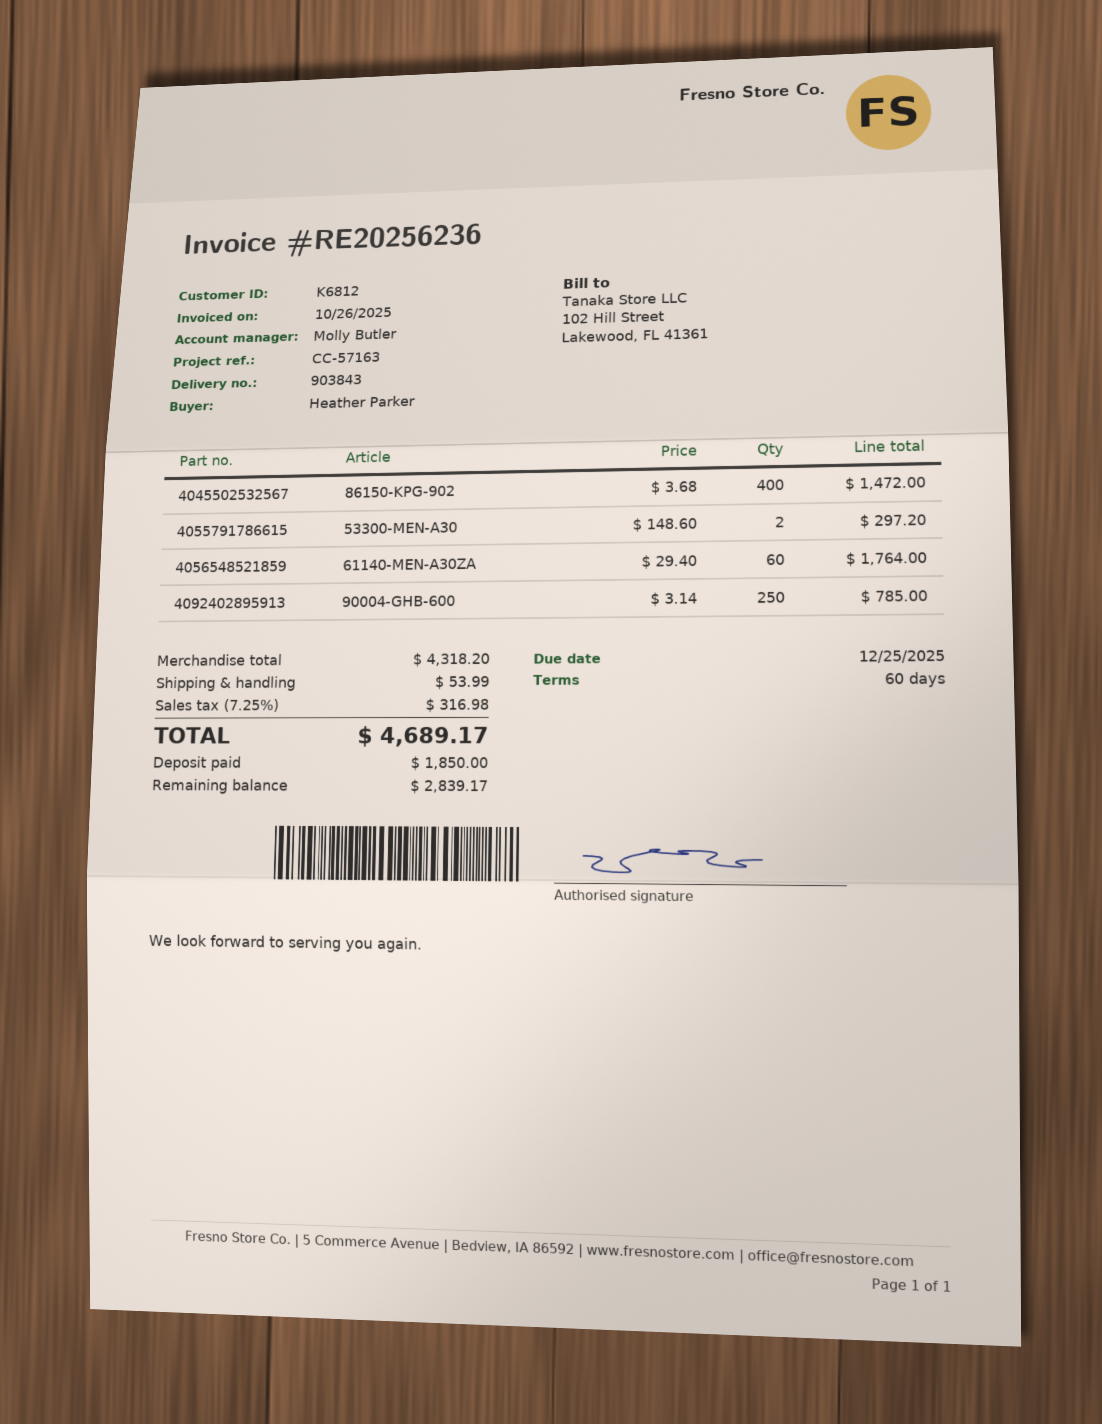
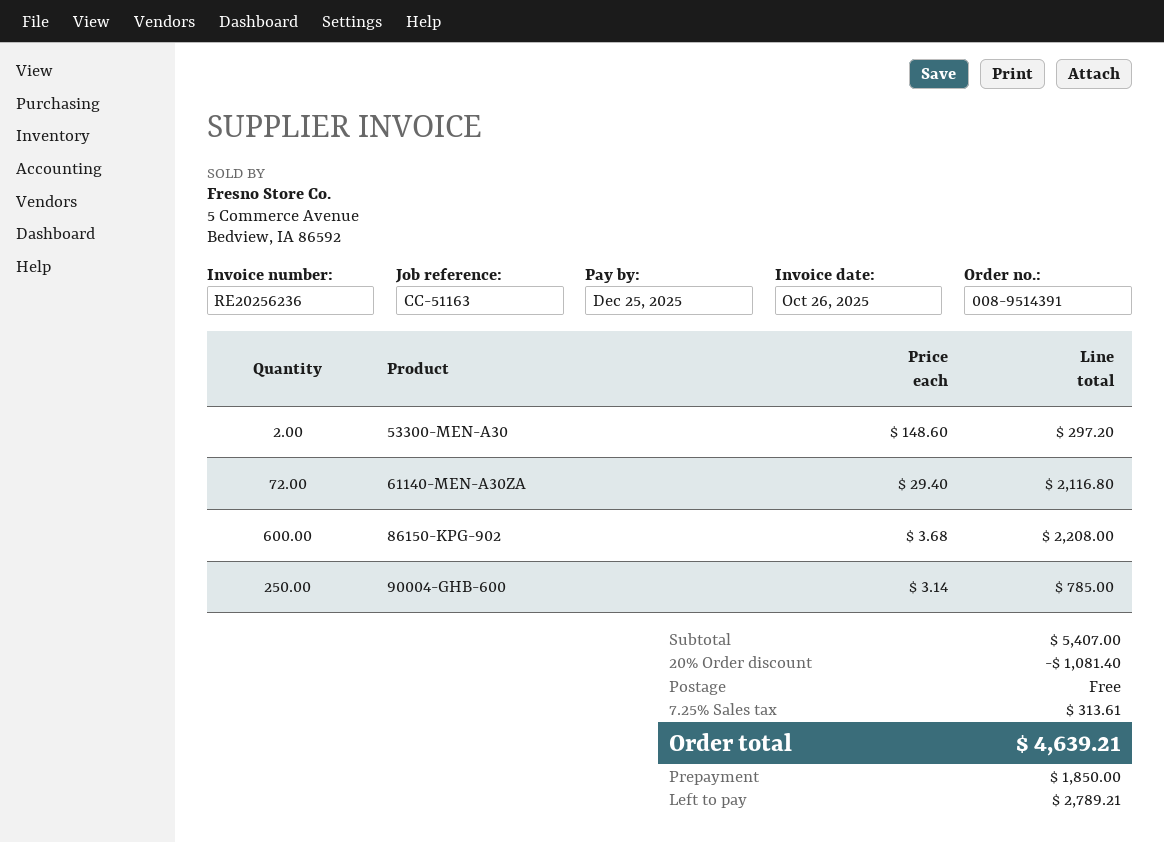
reference: CC-57163 -> CC-51163
86150-KPG-902: 400 x 3.68 = 1472.00 -> 600 x 3.68 = 2208.00
61140-MEN-A30ZA: 60 x 29.40 = 1764.00 -> 72 x 29.40 = 2116.80
subtotal: 4318.20 -> 5407.00
discount: none -> 20% = 1081.40
shipping: 53.99 -> 0.00
tax: 7.25% = 316.98 -> 7.25% = 313.61
total: 4689.17 -> 4639.21
balance: 2839.17 -> 2789.21

